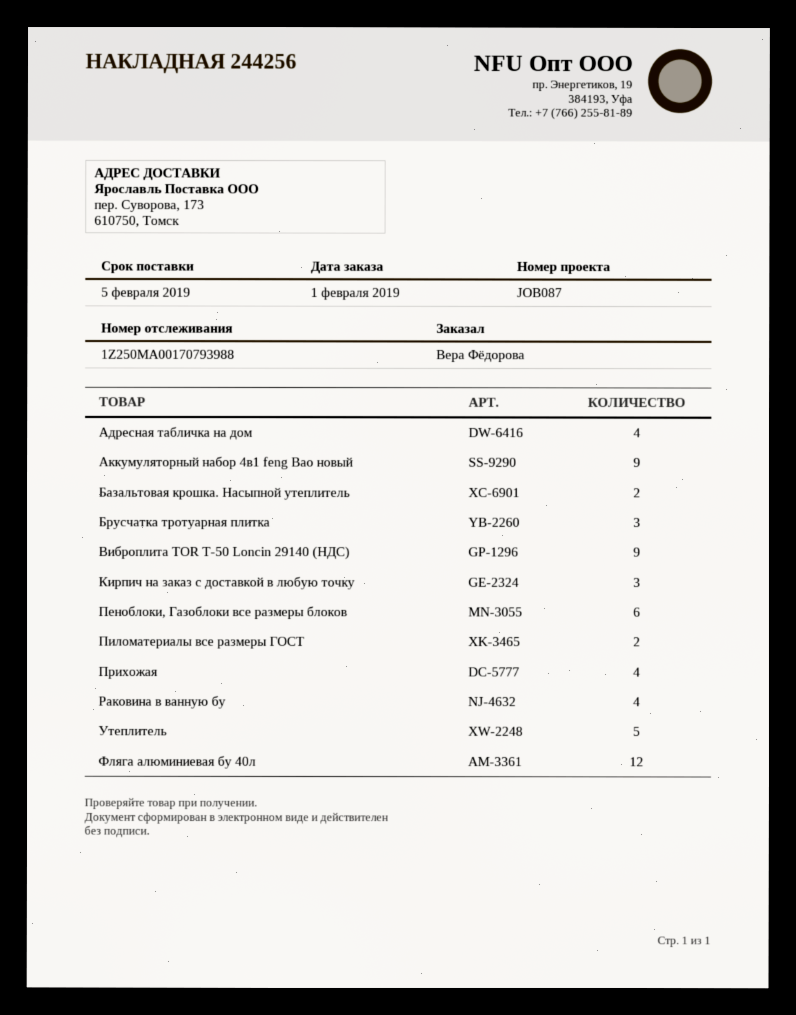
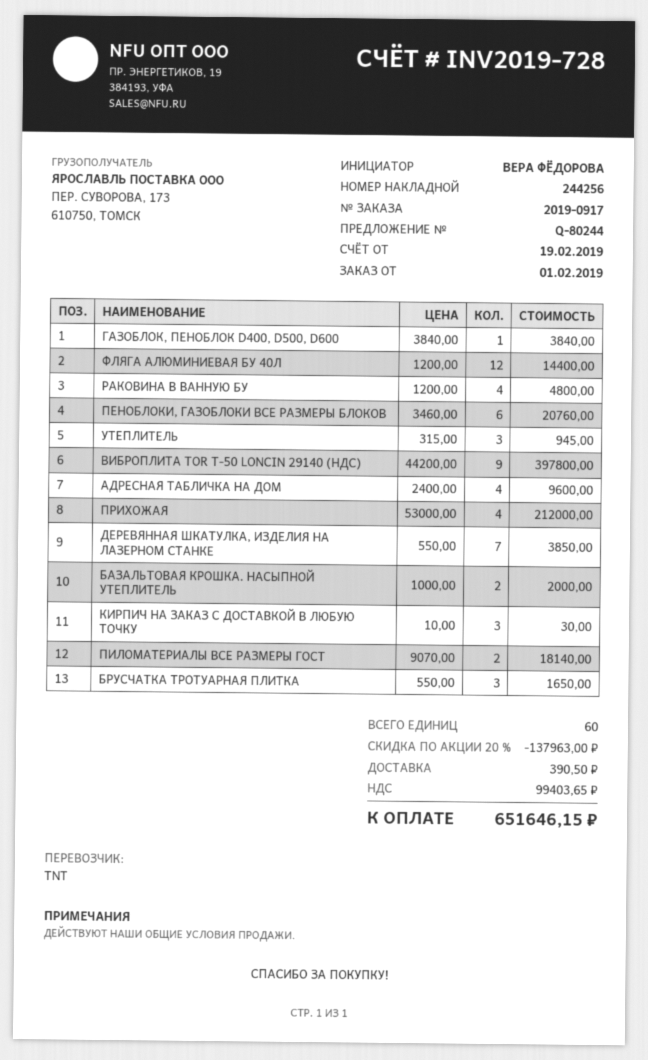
Аккумуляторный набор 4в1 feng Bao новый: 9 -> none
Утеплитель: 5 -> 3
ГАЗОБЛОК, ПЕНОБЛОК D400, D500, D600: none -> 1
ДЕРЕВЯННАЯ ШКАТУЛКА, ИЗДЕЛИЯ НА ЛАЗЕРНОМ СТАНКЕ: none -> 7

